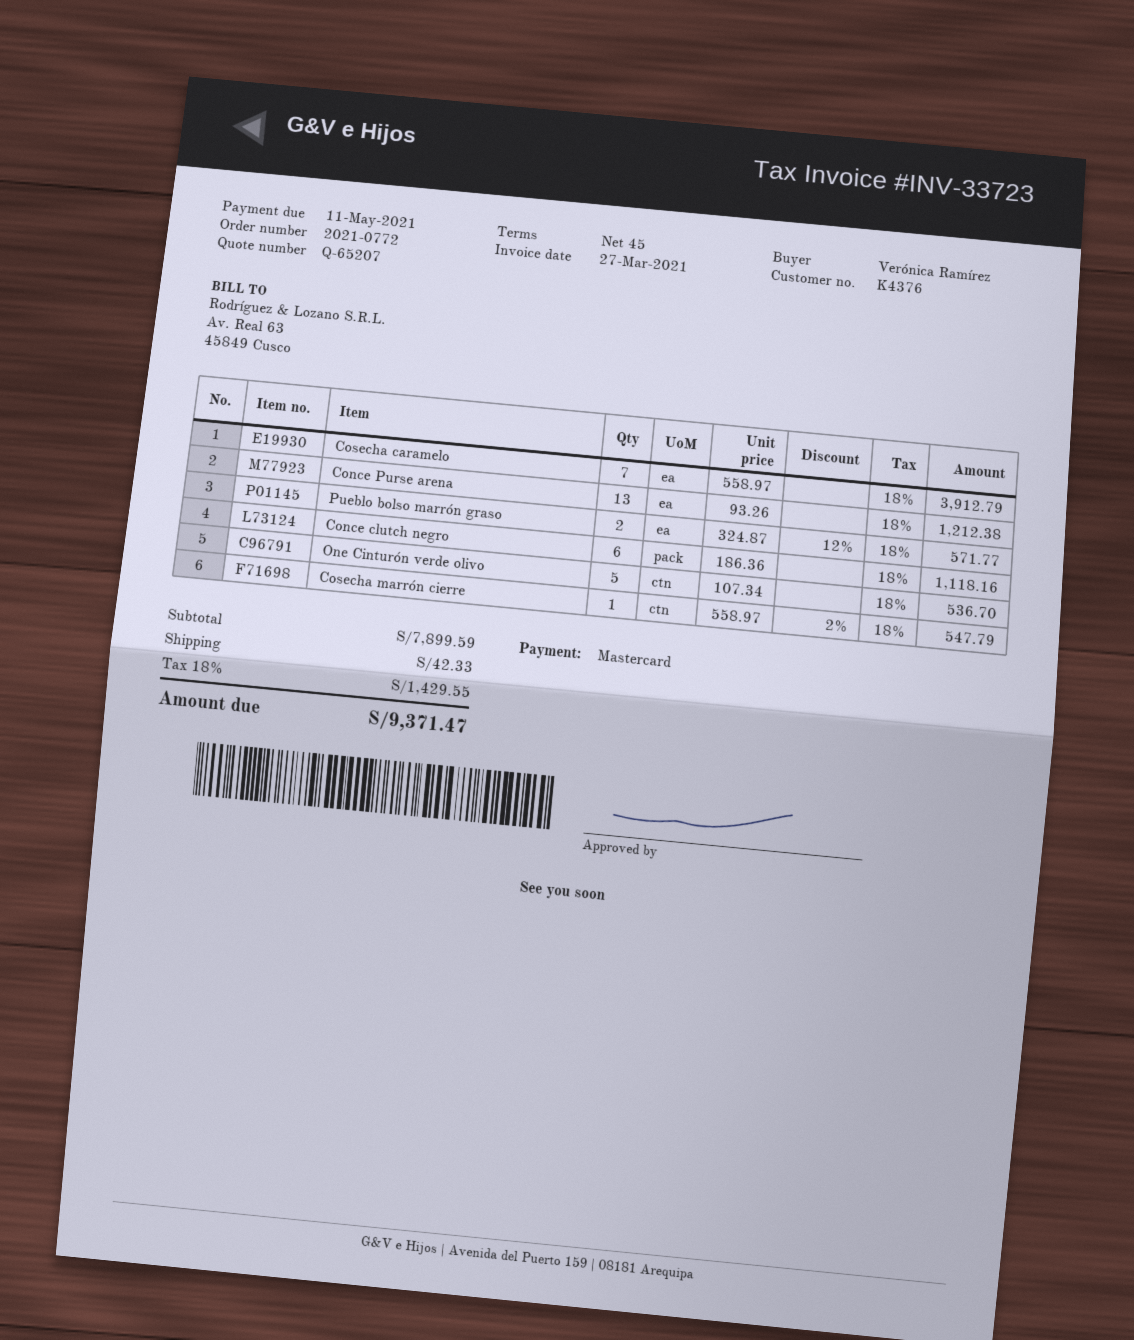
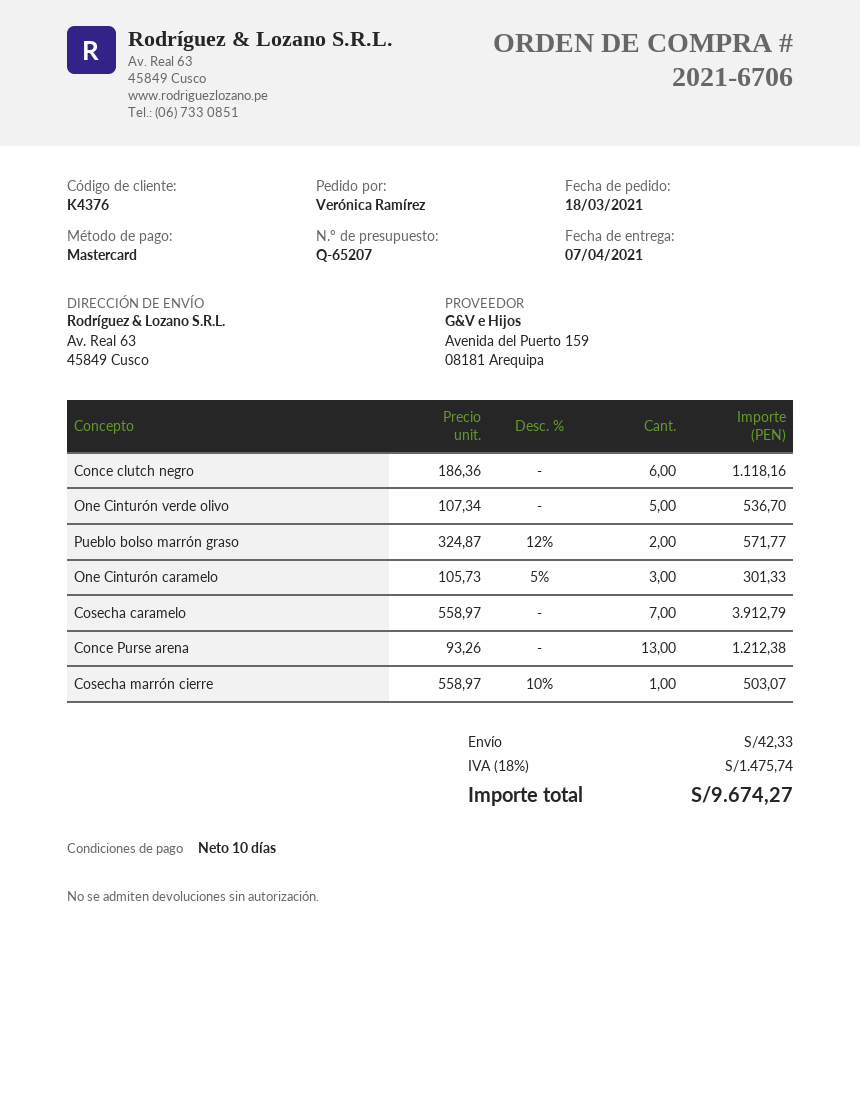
order number: 2021-0772 -> 2021-6706
payment terms: 45 days -> 10 days
Cosecha marrón cierre: 1 x 558.97 - 2% = 547.79 -> 1 x 558.97 - 10% = 503.07
One Cinturón caramelo: none -> 3 x 105.73 - 5% = 301.33
tax: 18% = 1429.55 -> 18% = 1475.74
total: 9371.47 -> 9674.27

